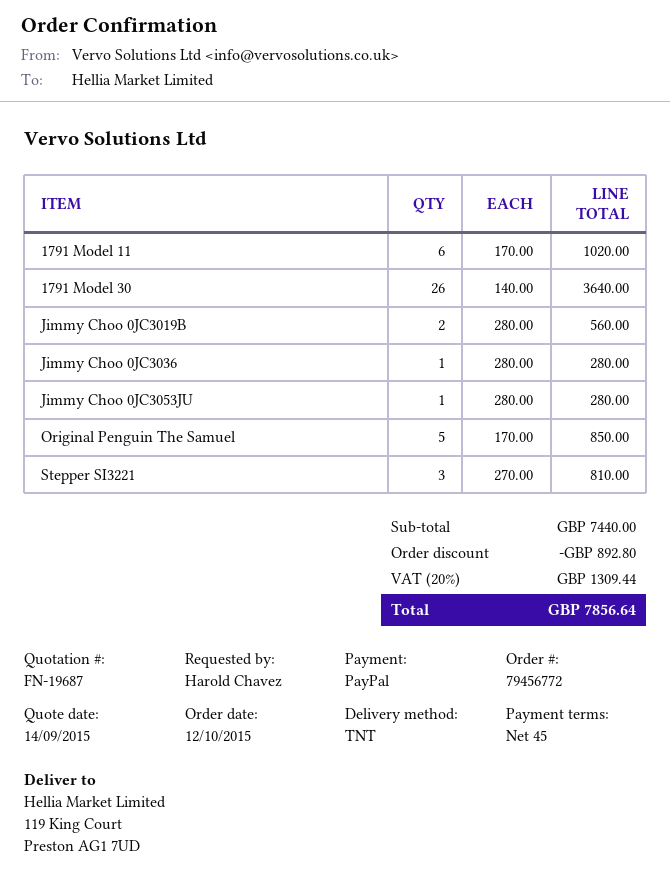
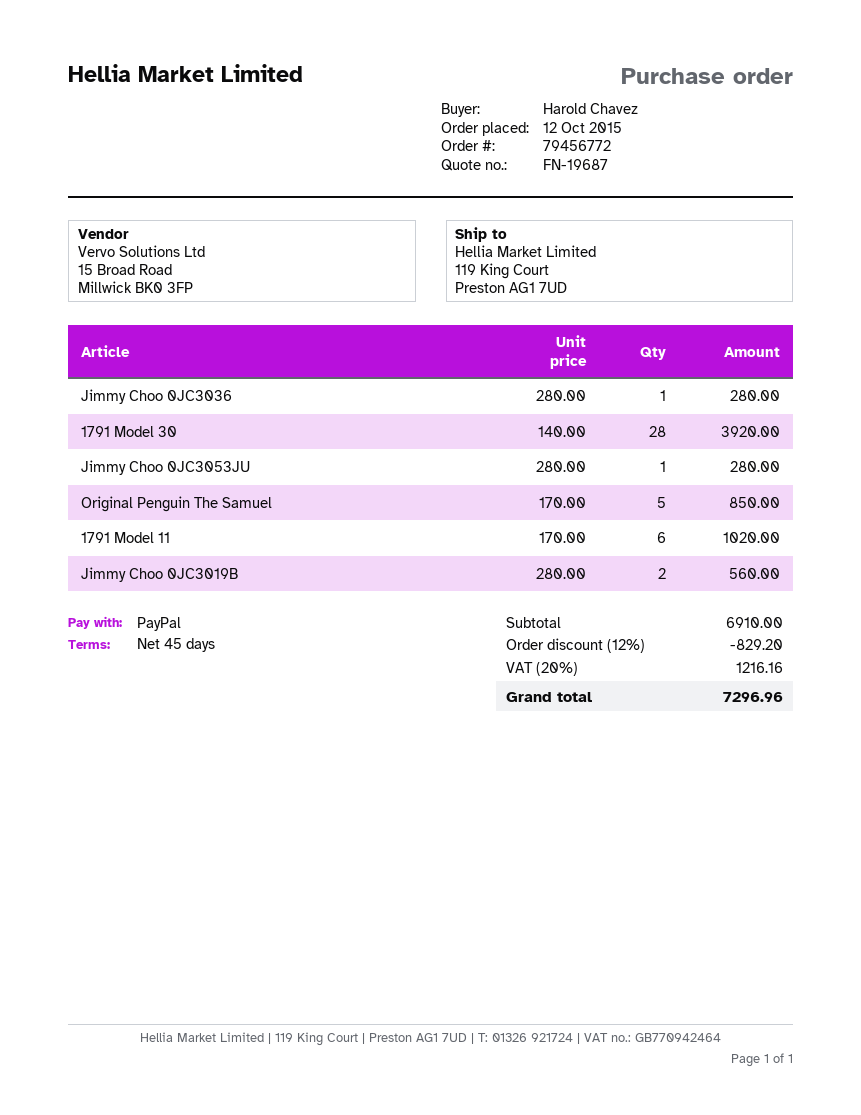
1791 Model 30: 26 x 140.00 = 3640.00 -> 28 x 140.00 = 3920.00
Stepper SI3221: 3 x 270.00 = 810.00 -> none
subtotal: 7440.00 -> 6910.00
discount: 892.80 -> 829.20
tax: 20% = 1309.44 -> 20% = 1216.16
total: 7856.64 -> 7296.96

